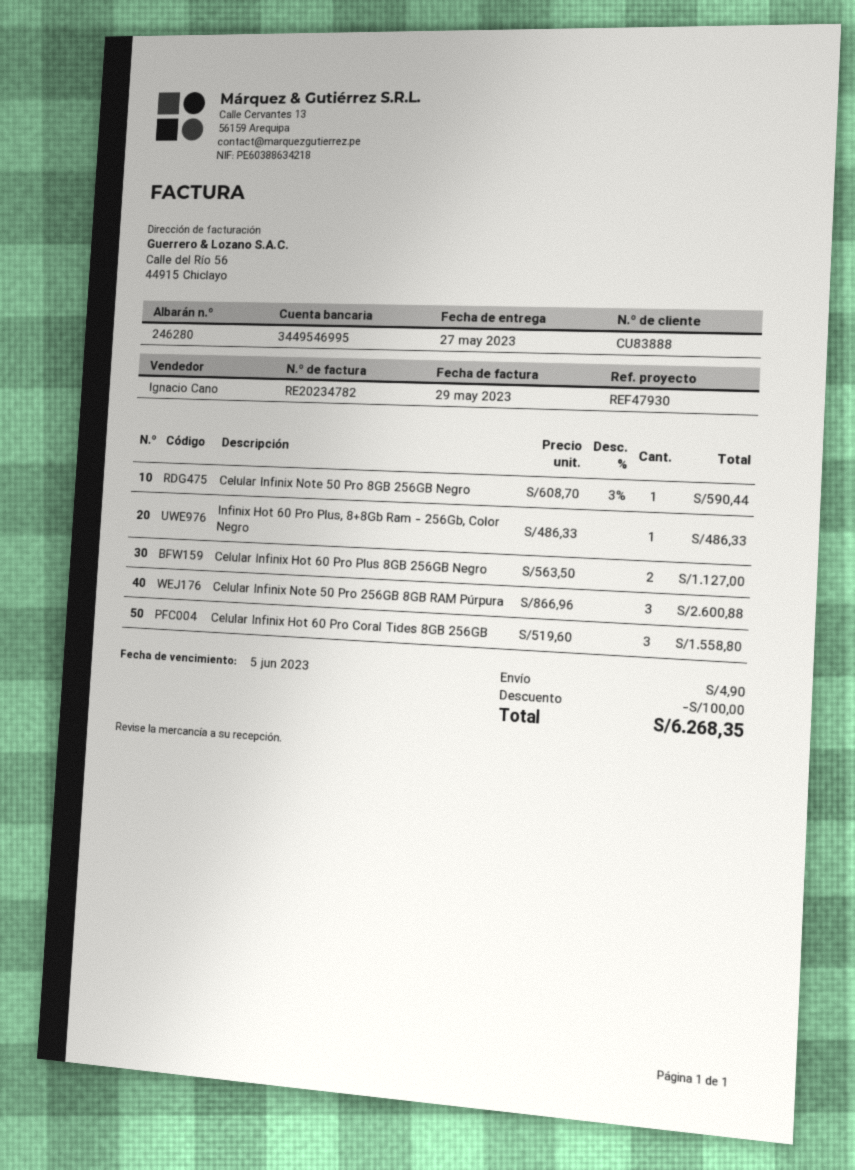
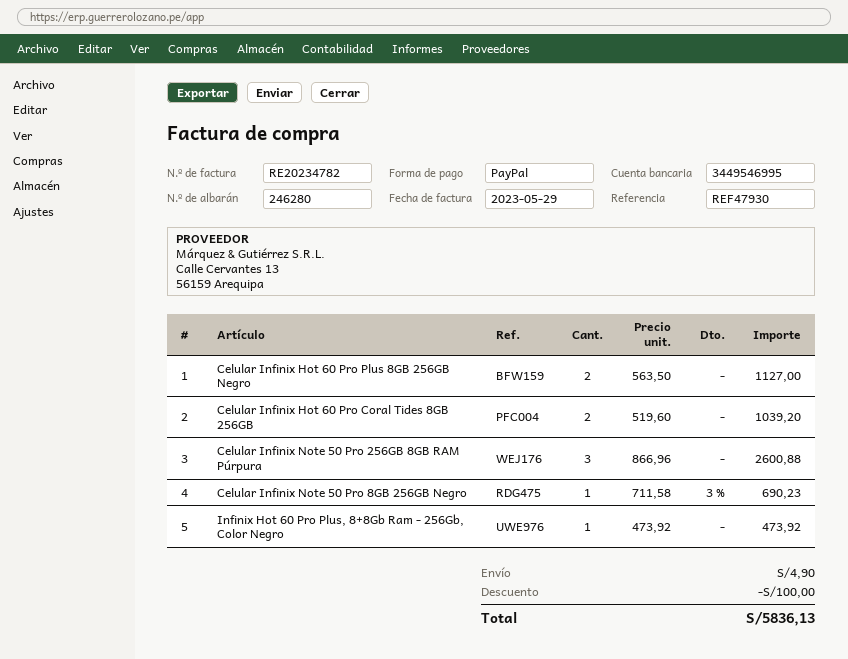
Celular Infinix Note 50 Pro 8GB 256GB Negro: 1 x 608.70 - 3% = 590.44 -> 1 x 711.58 - 3% = 690.23
Infinix Hot 60 Pro Plus, 8+8Gb Ram - 256Gb, Color Negro: 1 x 486.33 = 486.33 -> 1 x 473.92 = 473.92
Celular Infinix Hot 60 Pro Coral Tides 8GB 256GB: 3 x 519.60 = 1558.80 -> 2 x 519.60 = 1039.20
total: 6268.35 -> 5836.13

